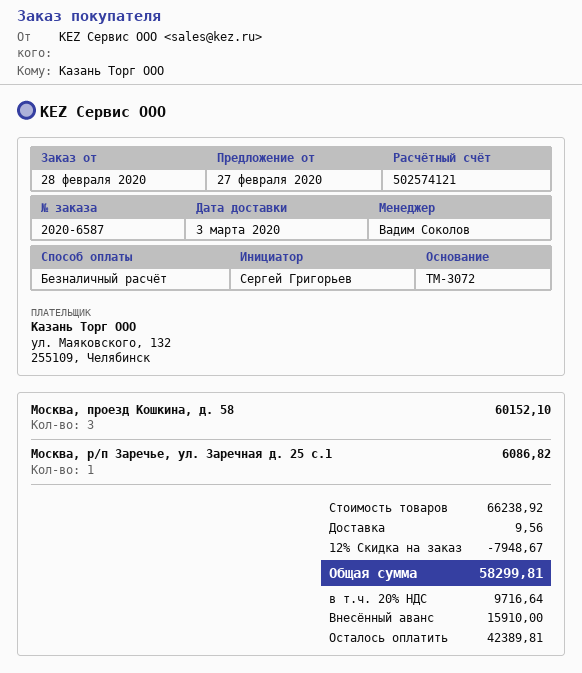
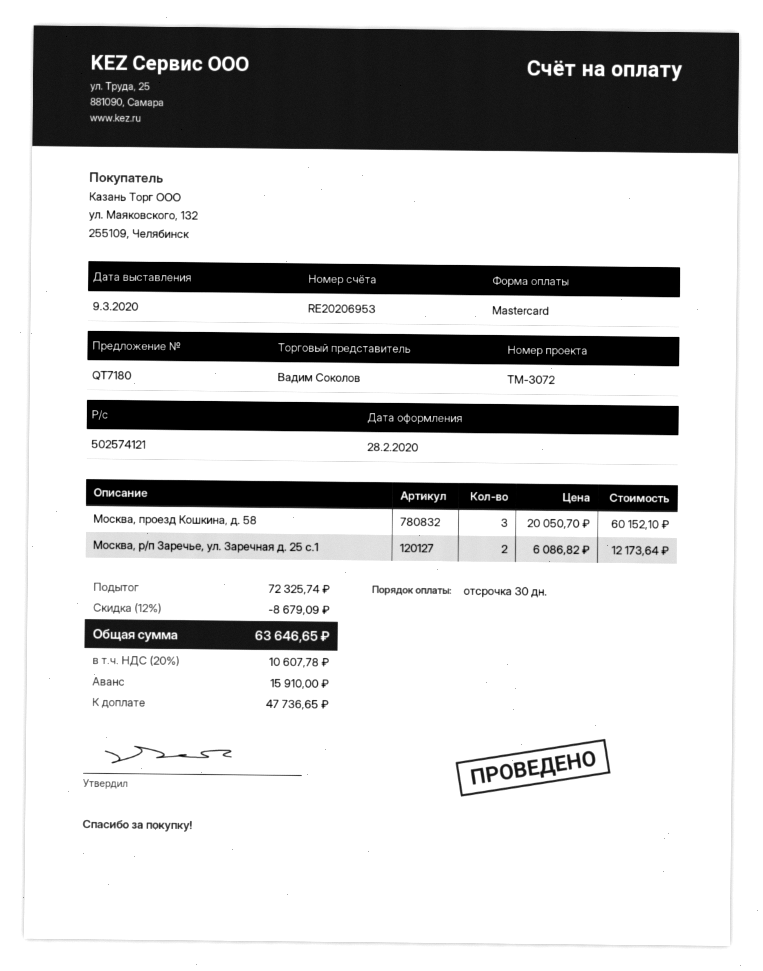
payment method: bank transfer -> Mastercard
Москва, р/п Заречье, ул. Заречная д. 25 с.1: 1 for 6086.82 -> 2 for 12173.64
subtotal: 66238.92 -> 72325.74
discount: 12% = 7948.67 -> 12% = 8679.09
shipping: 9.56 -> none
tax: 20% = 9716.64 -> 20% = 10607.78
total: 58299.81 -> 63646.65
balance: 42389.81 -> 47736.65

